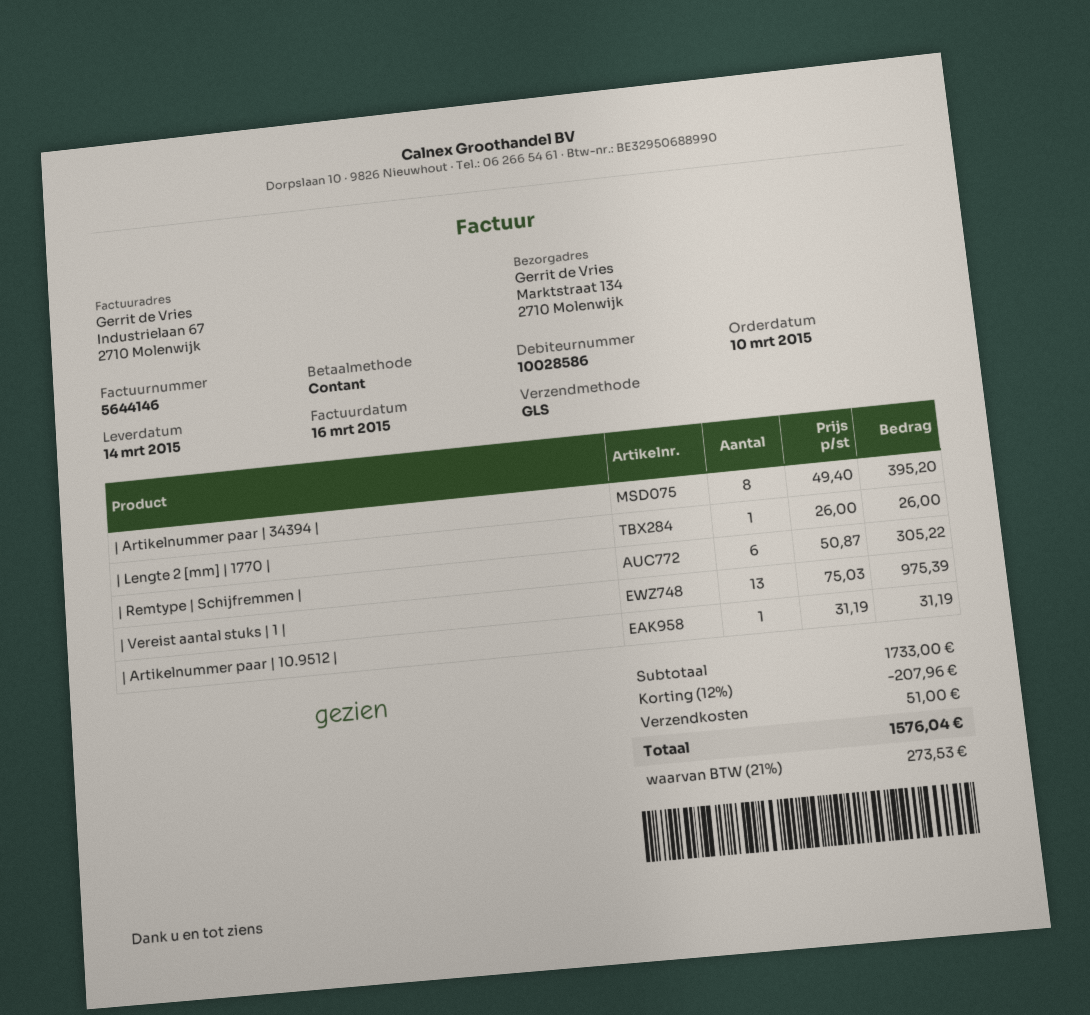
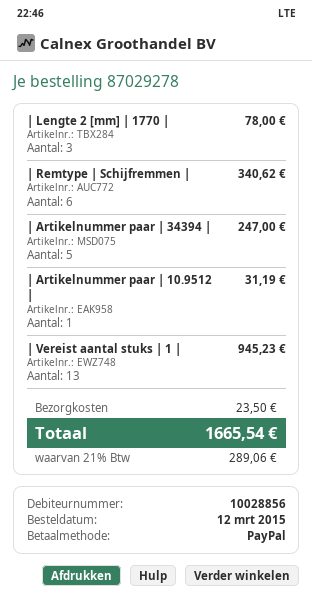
order date: 2015-03-10 -> 2015-03-12
customer number: 10028586 -> 10028856
payment method: cash -> PayPal
| Artikelnummer paar | 34394 |: 8 for 395.20 -> 5 for 247.00
| Lengte 2 [mm] | 1770 |: 1 for 26.00 -> 3 for 78.00
| Remtype | Schijfremmen |: 6 for 305.22 -> 6 for 340.62
| Vereist aantal stuks | 1 |: 13 for 975.39 -> 13 for 945.23
discount: 12% = 207.96 -> none
shipping: 51.00 -> 23.50
tax: 21% = 273.53 -> 21% = 289.06
total: 1576.04 -> 1665.54

